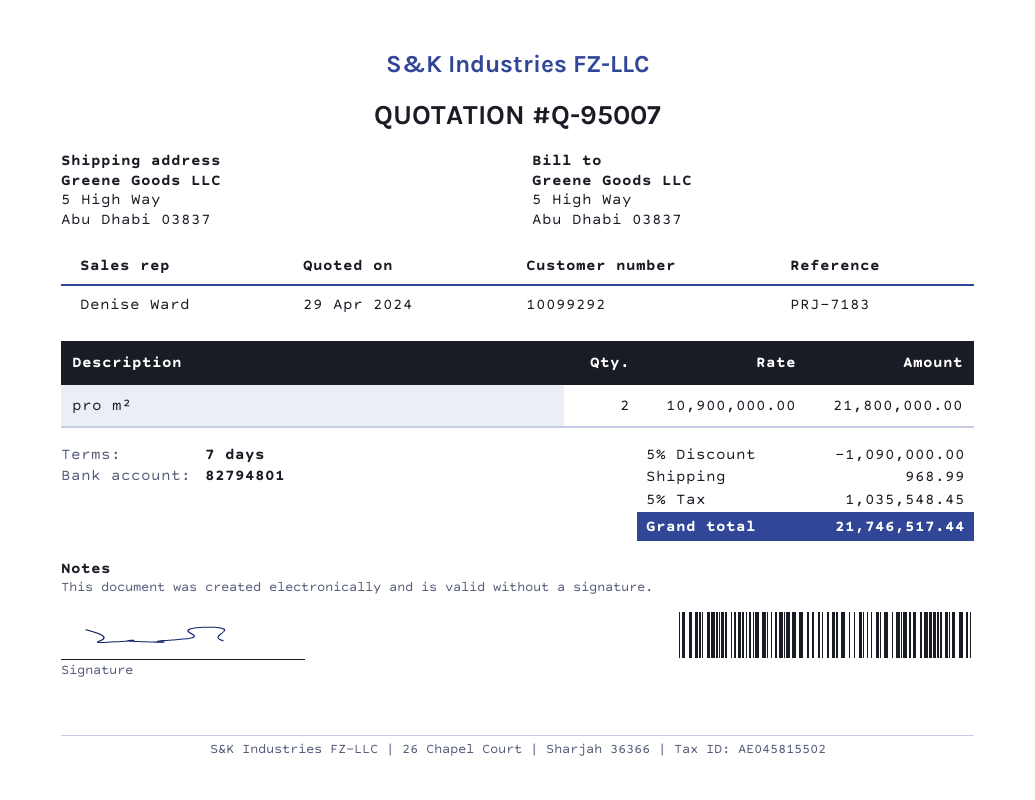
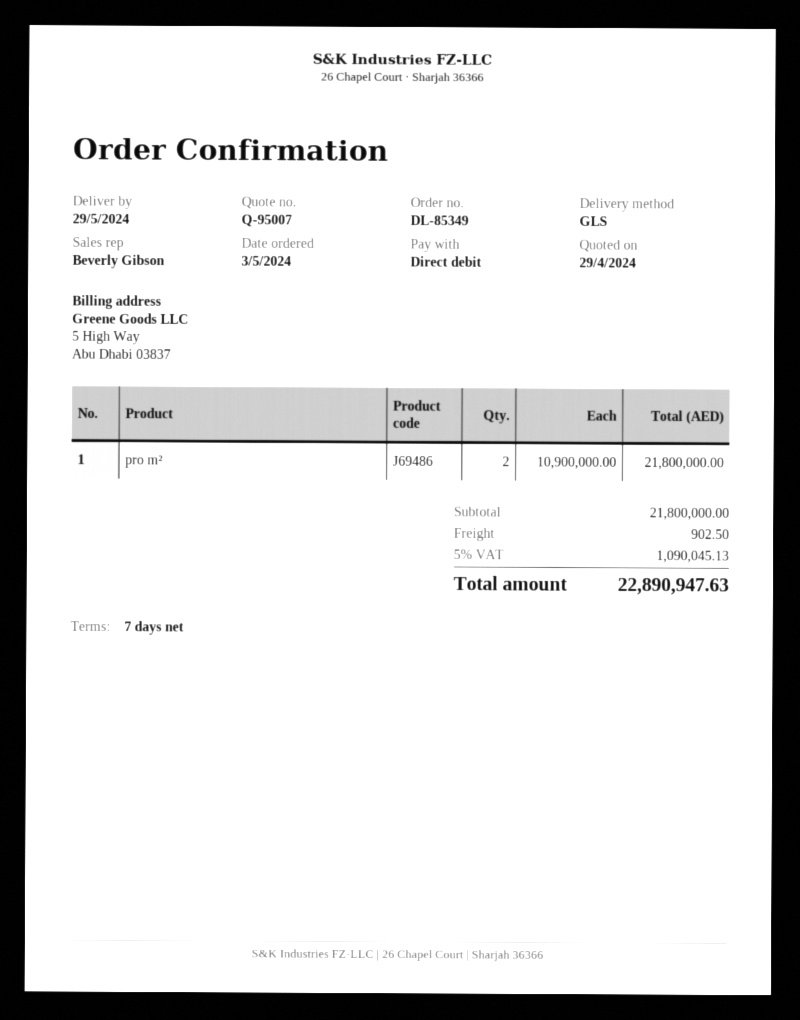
sales rep: Denise Ward -> Beverly Gibson
discount: 5% = 1090000.00 -> none
shipping: 968.99 -> 902.50
tax: 5% = 1035548.45 -> 5% = 1090045.13
total: 21746517.44 -> 22890947.63

